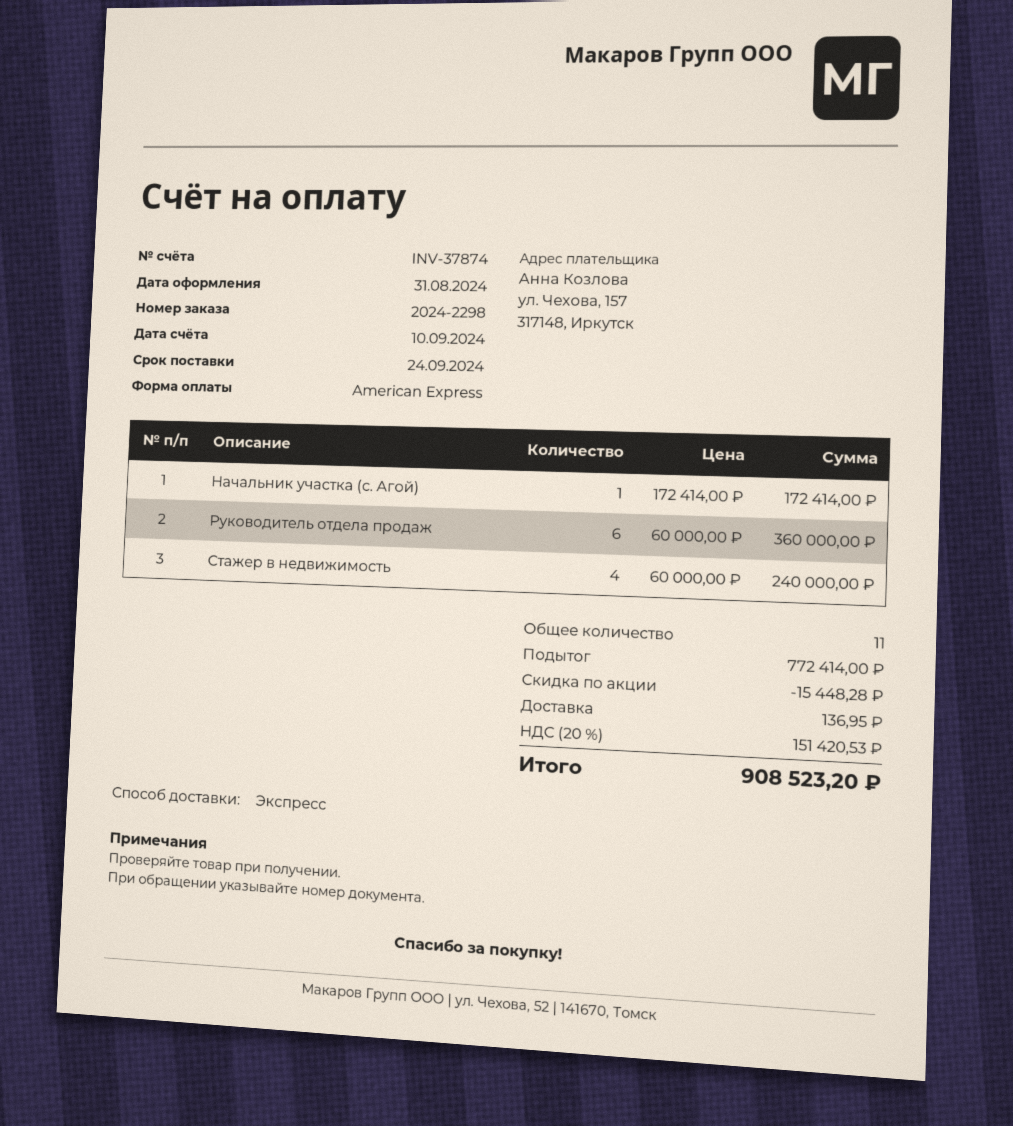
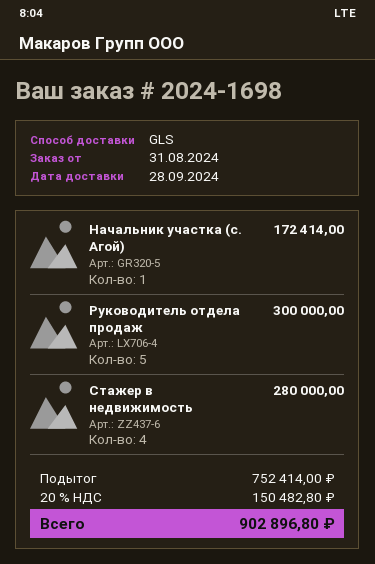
order number: 2024-2298 -> 2024-1698
delivery date: 2024-09-24 -> 2024-09-28
shipping method: express -> GLS
Руководитель отдела продаж: 6 for 360000.00 -> 5 for 300000.00
Стажер в недвижимость: 4 for 240000.00 -> 4 for 280000.00
subtotal: 772414.00 -> 752414.00
discount: 15448.28 -> none
shipping: 136.95 -> none
tax: 20% = 151420.53 -> 20% = 150482.80
total: 908523.20 -> 902896.80

